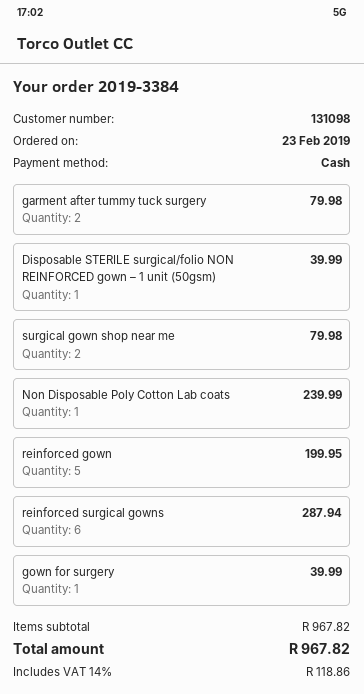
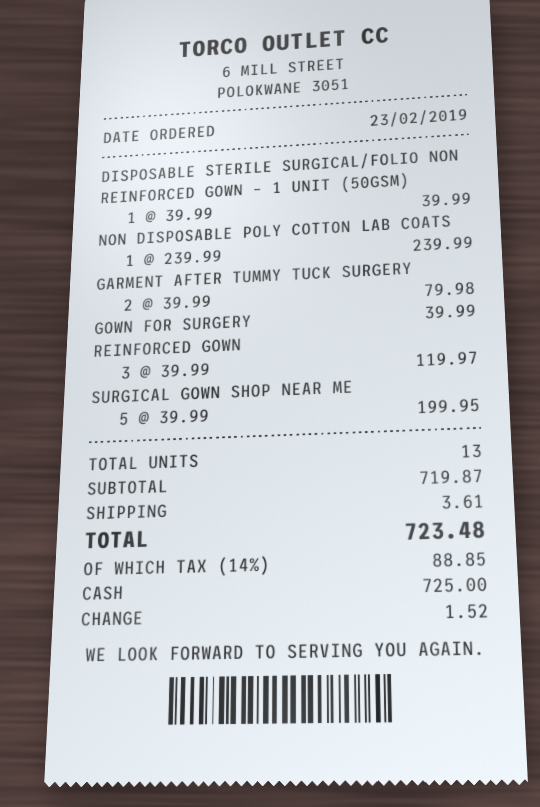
surgical gown shop near me: 2 for 79.98 -> 5 for 199.95
reinforced gown: 5 for 199.95 -> 3 for 119.97
reinforced surgical gowns: 6 for 287.94 -> none
subtotal: 967.82 -> 719.87
shipping: none -> 3.61
tax: 14% = 118.86 -> 14% = 88.85
total: 967.82 -> 723.48

